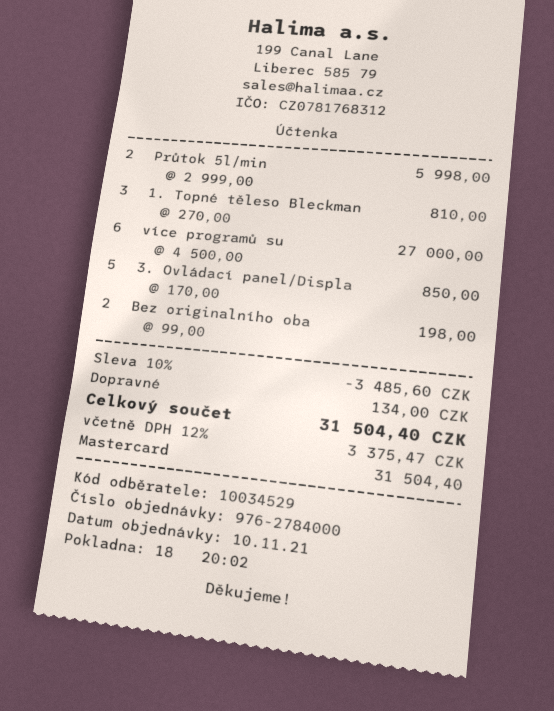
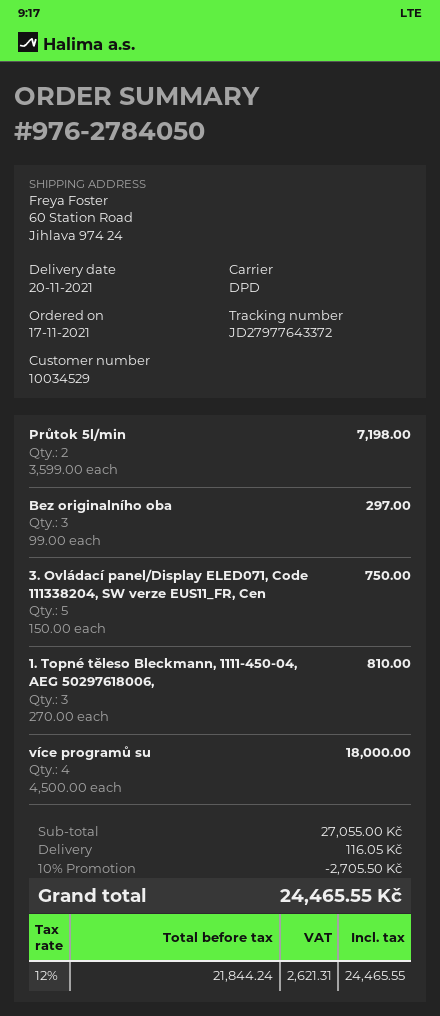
order number: 976-2784000 -> 976-2784050
order date: 2021-11-10 -> 2021-11-17
Průtok 5l/min: 2 x 2999.00 = 5998.00 -> 2 x 3599.00 = 7198.00
více programů su: 6 x 4500.00 = 27000.00 -> 4 x 4500.00 = 18000.00
3. Ovládací panel/Displa: 5 x 170.00 = 850.00 -> 5 x 150.00 = 750.00
Bez originalního oba: 2 x 99.00 = 198.00 -> 3 x 99.00 = 297.00
discount: 10% = 3485.60 -> 10% = 2705.50
shipping: 134.00 -> 116.05
tax: 12% = 3375.47 -> 12% = 2621.31
total: 31504.40 -> 24465.55

